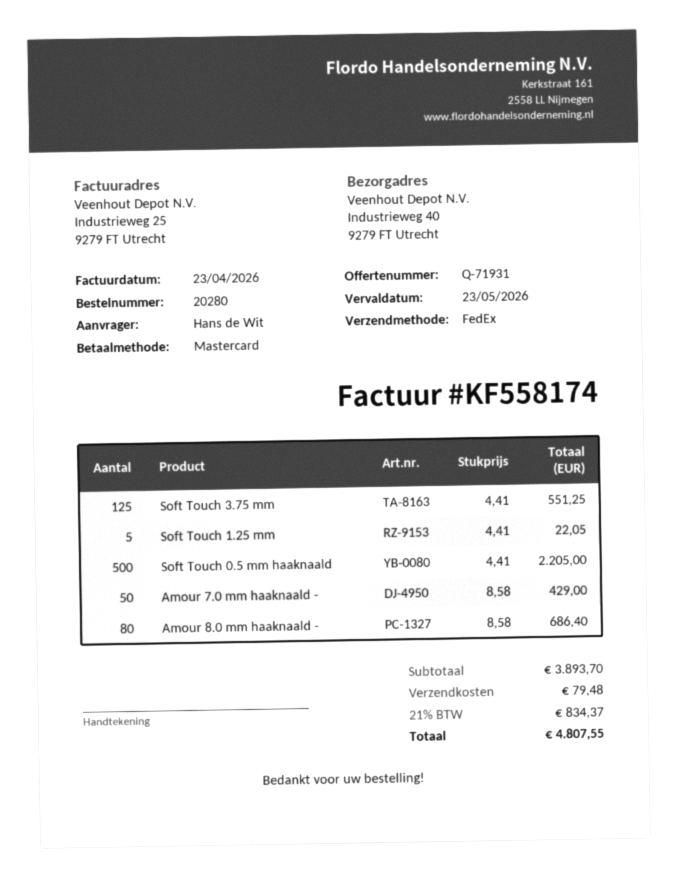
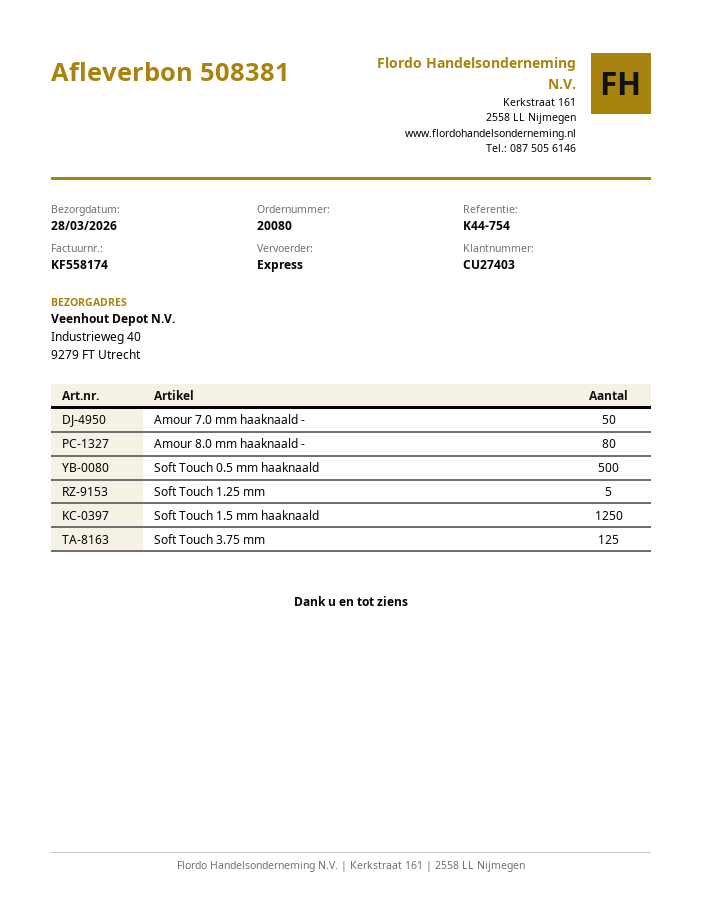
order number: 20280 -> 20080
shipping method: FedEx -> express
Soft Touch 1.5 mm haaknaald: none -> 1250

